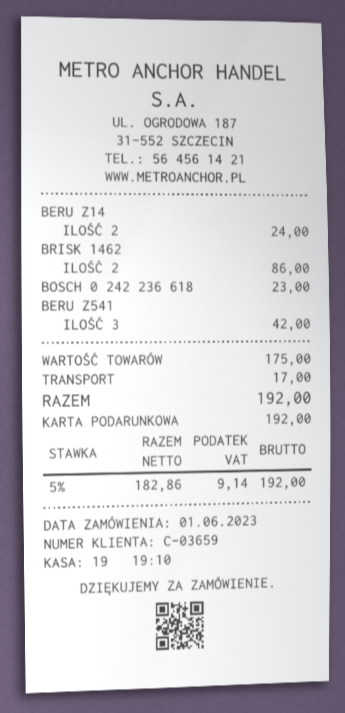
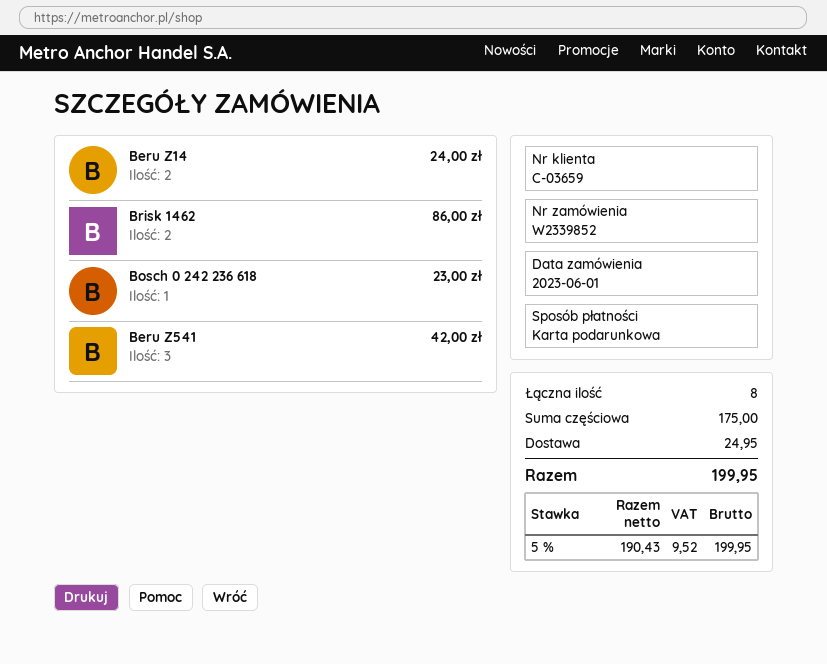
shipping: 17.00 -> 24.95
net: 182.86 -> 190.43
tax: 5% = 9.14 -> 5% = 9.52
total: 192.00 -> 199.95

